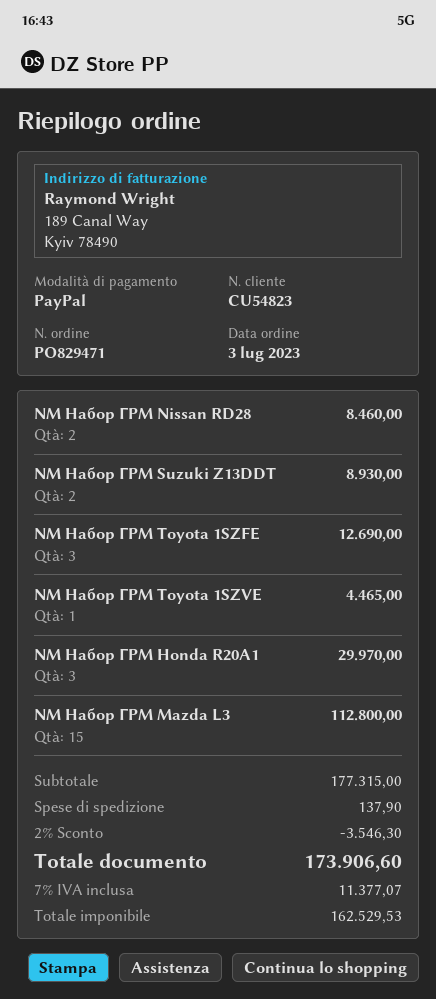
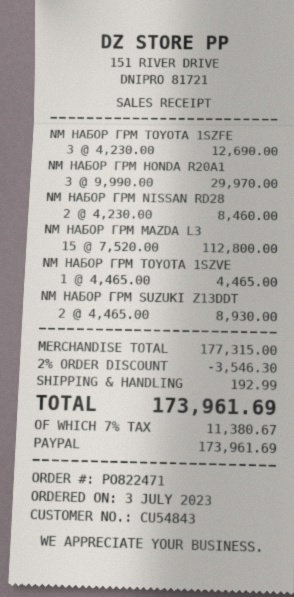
order number: PO829471 -> PO822471
customer number: CU54823 -> CU54843
shipping: 137.90 -> 192.99
tax: 7% = 11377.07 -> 7% = 11380.67
total: 173906.60 -> 173961.69

